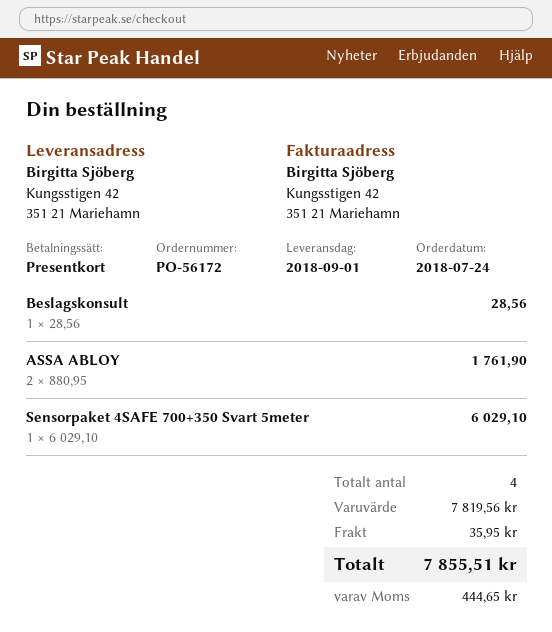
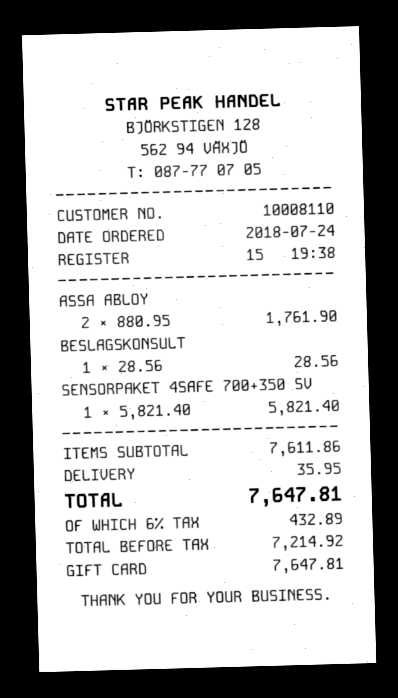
Sensorpaket 4SAFE 700+350 Svart 5meter: 1 x 6029.10 = 6029.10 -> 1 x 5821.40 = 5821.40
subtotal: 7819.56 -> 7611.86
tax: 444.65 -> 432.89
total: 7855.51 -> 7647.81

